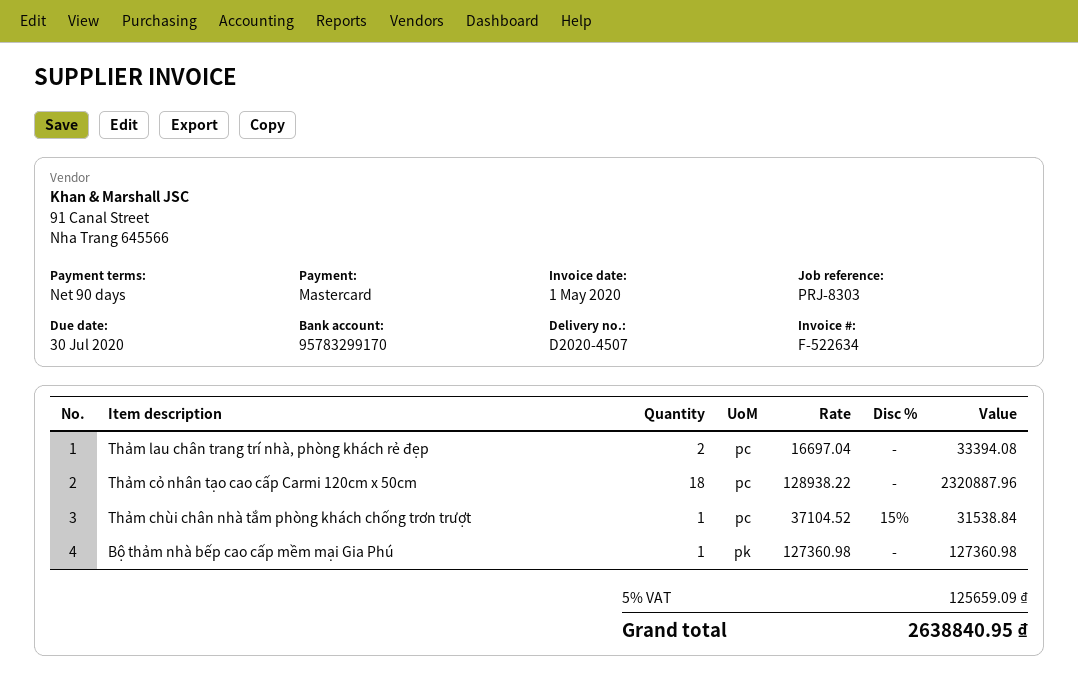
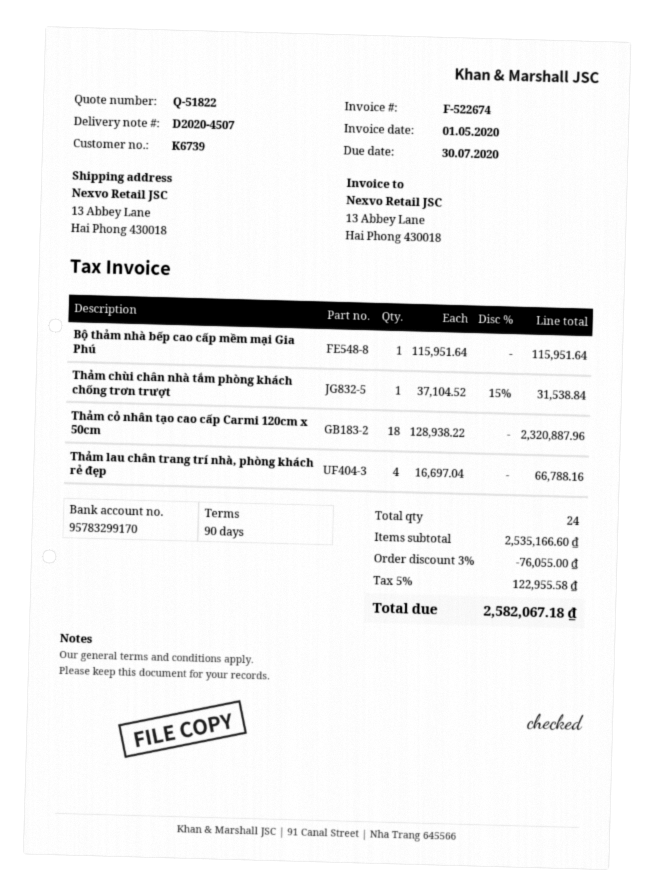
invoice number: F-522634 -> F-522674
Thảm lau chân trang trí nhà, phòng khách rẻ đẹp: 2 x 16697.04 = 33394.08 -> 4 x 16697.04 = 66788.16
Bộ thảm nhà bếp cao cấp mềm mại Gia Phú: 1 x 127360.98 = 127360.98 -> 1 x 115951.64 = 115951.64
discount: none -> 3% = 76055.00
tax: 5% = 125659.09 -> 5% = 122955.58
total: 2638840.95 -> 2582067.18

